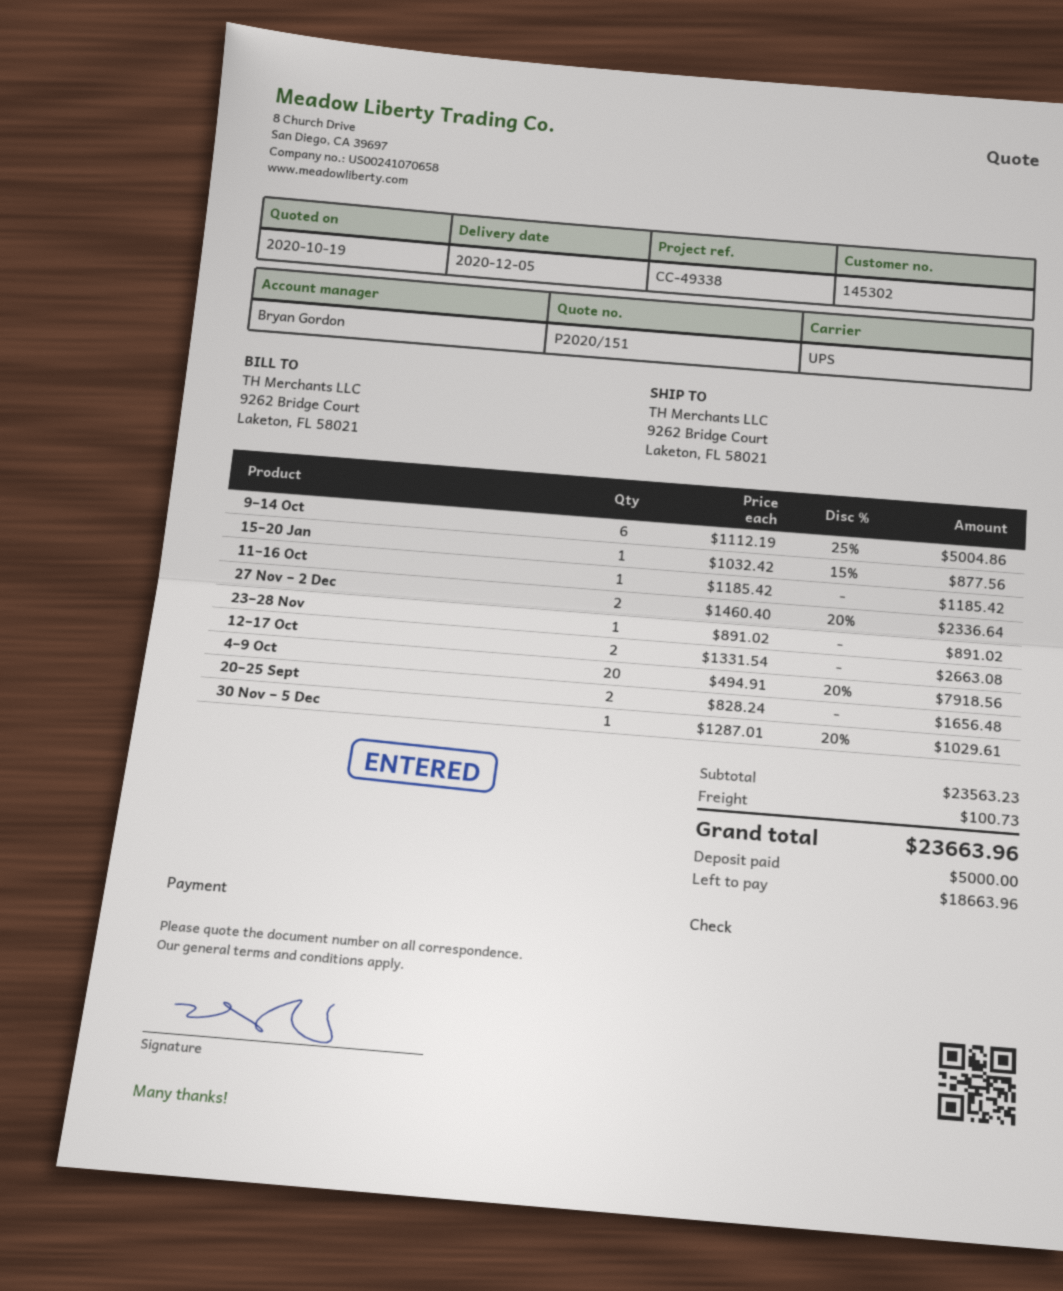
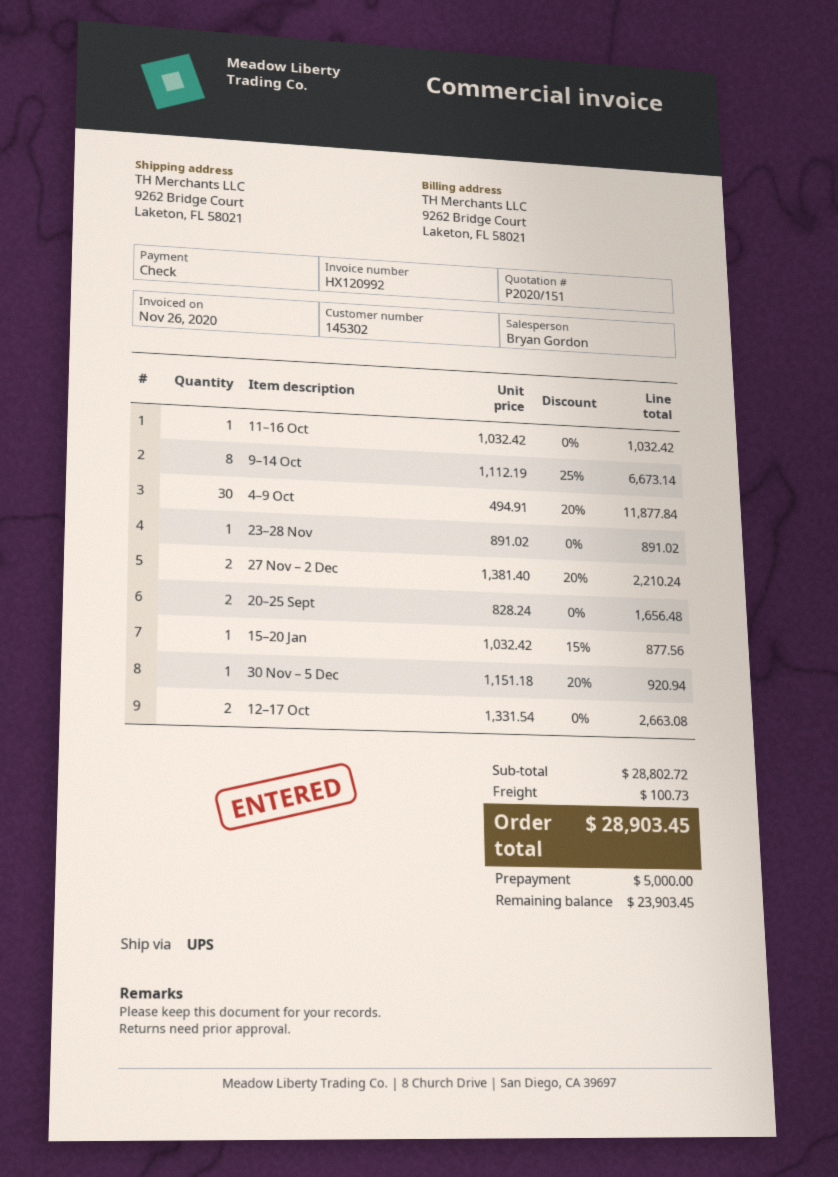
9–14 Oct: 6 x 1112.19 - 25% = 5004.86 -> 8 x 1112.19 - 25% = 6673.14
11–16 Oct: 1 x 1185.42 = 1185.42 -> 1 x 1032.42 = 1032.42
27 Nov – 2 Dec: 2 x 1460.40 - 20% = 2336.64 -> 2 x 1381.40 - 20% = 2210.24
4–9 Oct: 20 x 494.91 - 20% = 7918.56 -> 30 x 494.91 - 20% = 11877.84
30 Nov – 5 Dec: 1 x 1287.01 - 20% = 1029.61 -> 1 x 1151.18 - 20% = 920.94
subtotal: 23563.23 -> 28802.72
total: 23663.96 -> 28903.45
balance: 18663.96 -> 23903.45

